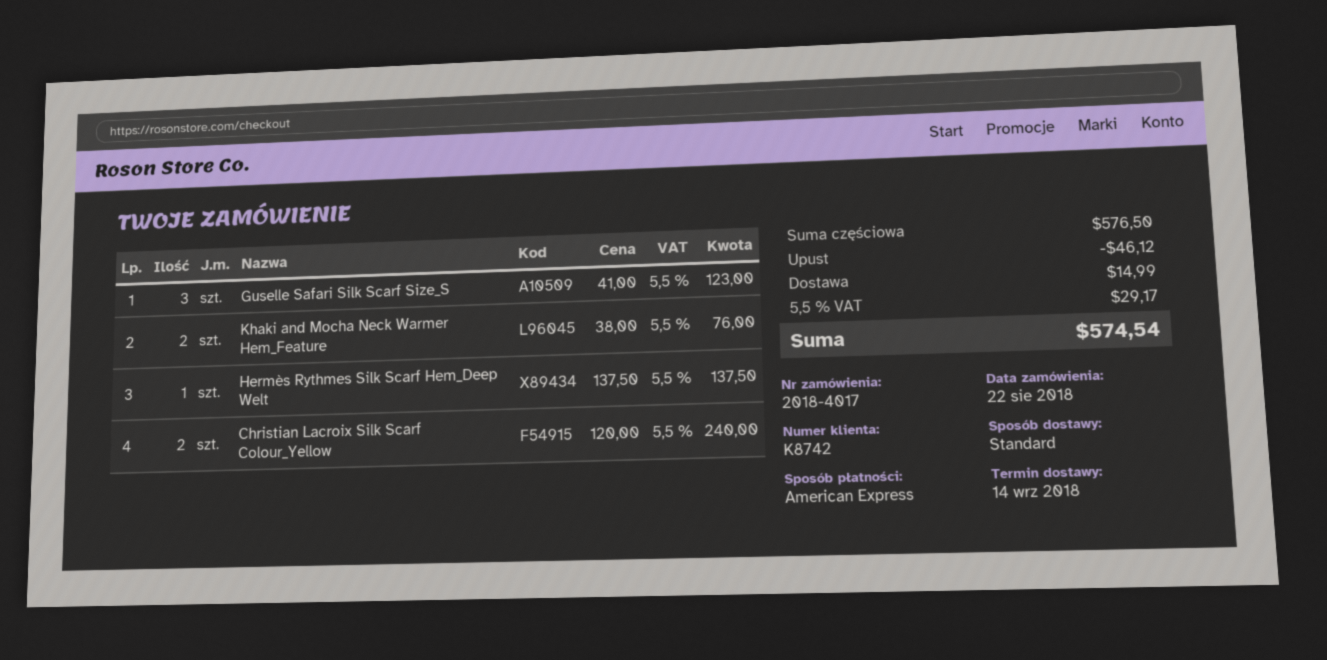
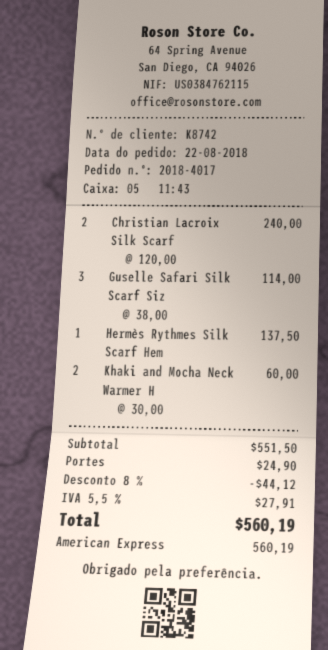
Guselle Safari Silk Scarf Size_S: 3 x 41.00 = 123.00 -> 3 x 38.00 = 114.00
Khaki and Mocha Neck Warmer Hem_Feature: 2 x 38.00 = 76.00 -> 2 x 30.00 = 60.00
subtotal: 576.50 -> 551.50
discount: 46.12 -> 44.12
shipping: 14.99 -> 24.90
tax: 5.5% = 29.17 -> 5.5% = 27.91
total: 574.54 -> 560.19

